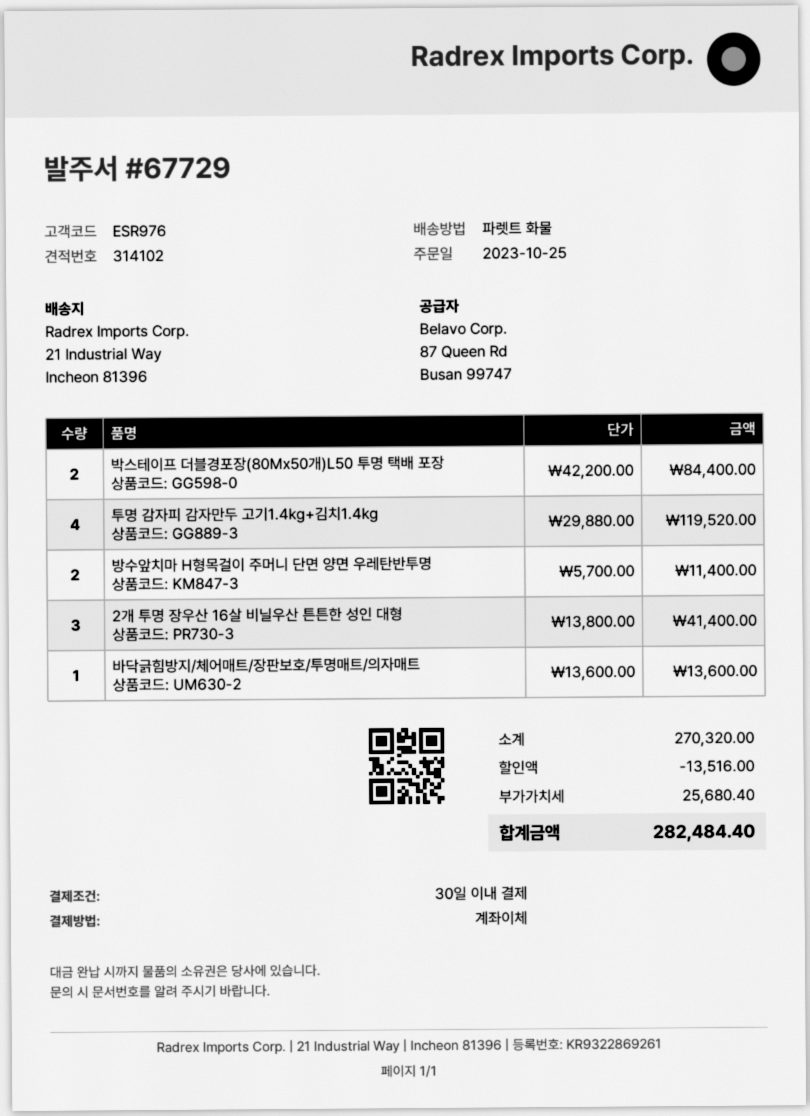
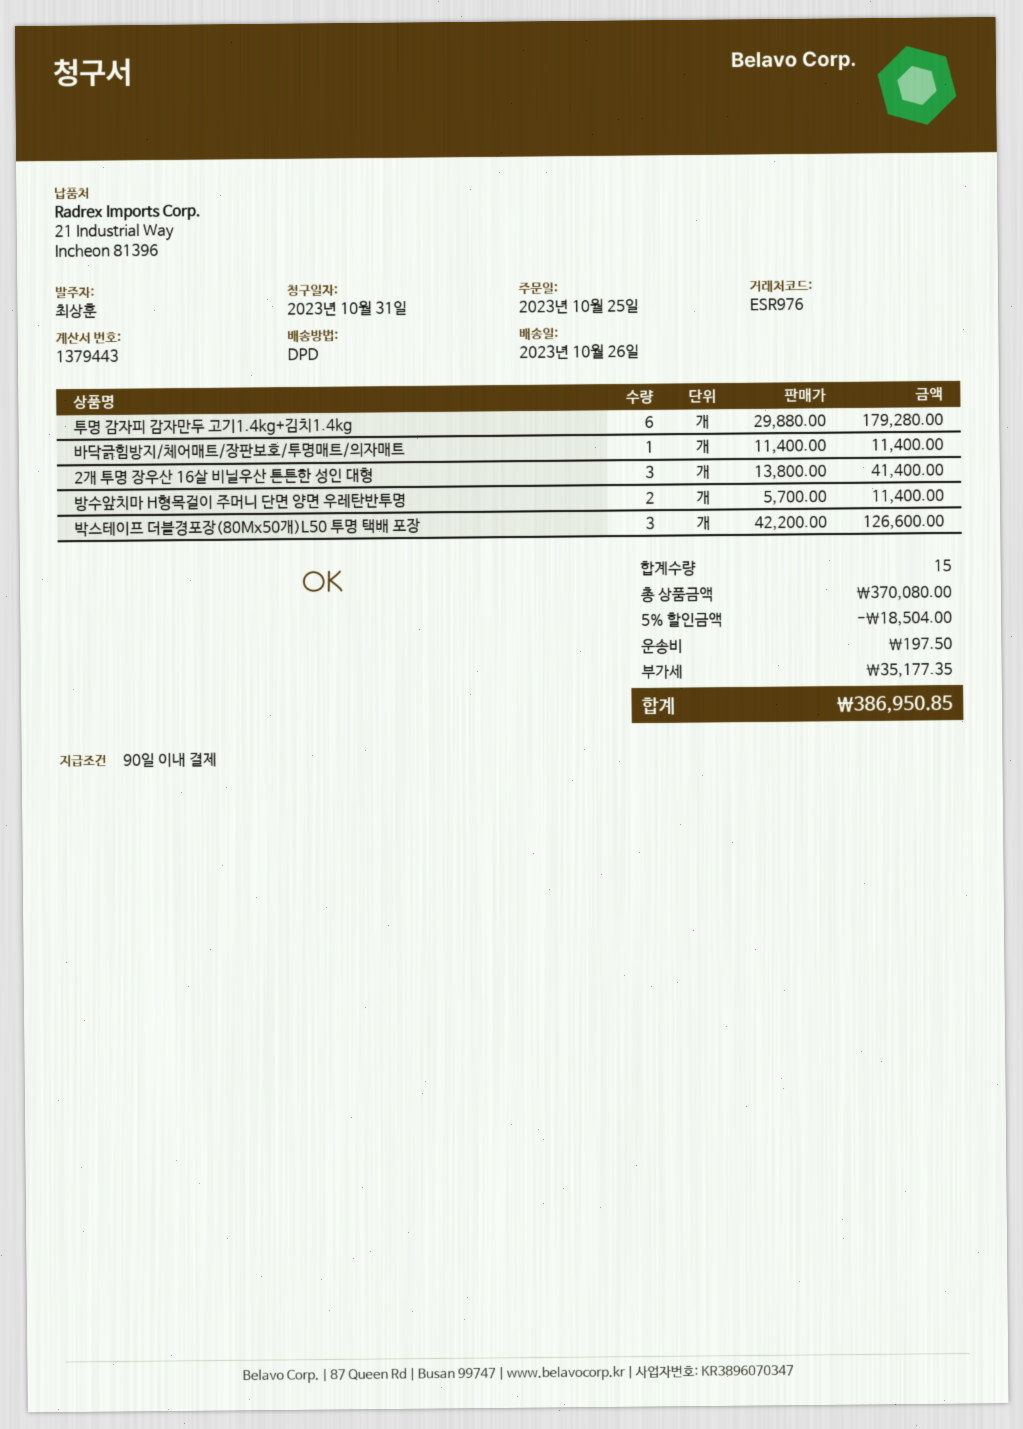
payment terms: 30 days -> 90 days
shipping method: pallet freight -> DPD
박스테이프 더블경포장(80Mx50개)L50 투명 택배 포장: 2 x 42200.00 = 84400.00 -> 3 x 42200.00 = 126600.00
투명 감자피 감자만두 고기1.4kg+김치1.4kg: 4 x 29880.00 = 119520.00 -> 6 x 29880.00 = 179280.00
바닥긁힘방지/체어매트/장판보호/투명매트/의자매트: 1 x 13600.00 = 13600.00 -> 1 x 11400.00 = 11400.00
subtotal: 270320.00 -> 370080.00
discount: 13516.00 -> 18504.00
shipping: none -> 197.50
tax: 25680.40 -> 35177.35
total: 282484.40 -> 386950.85

